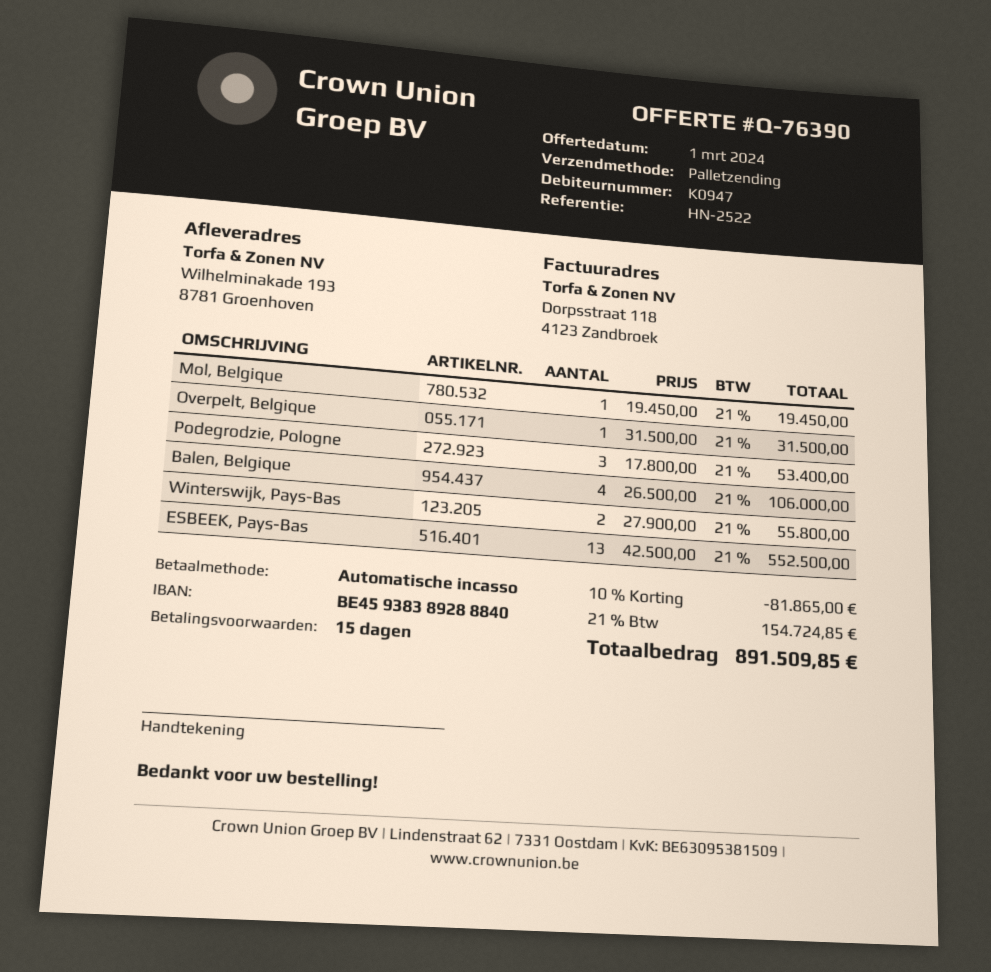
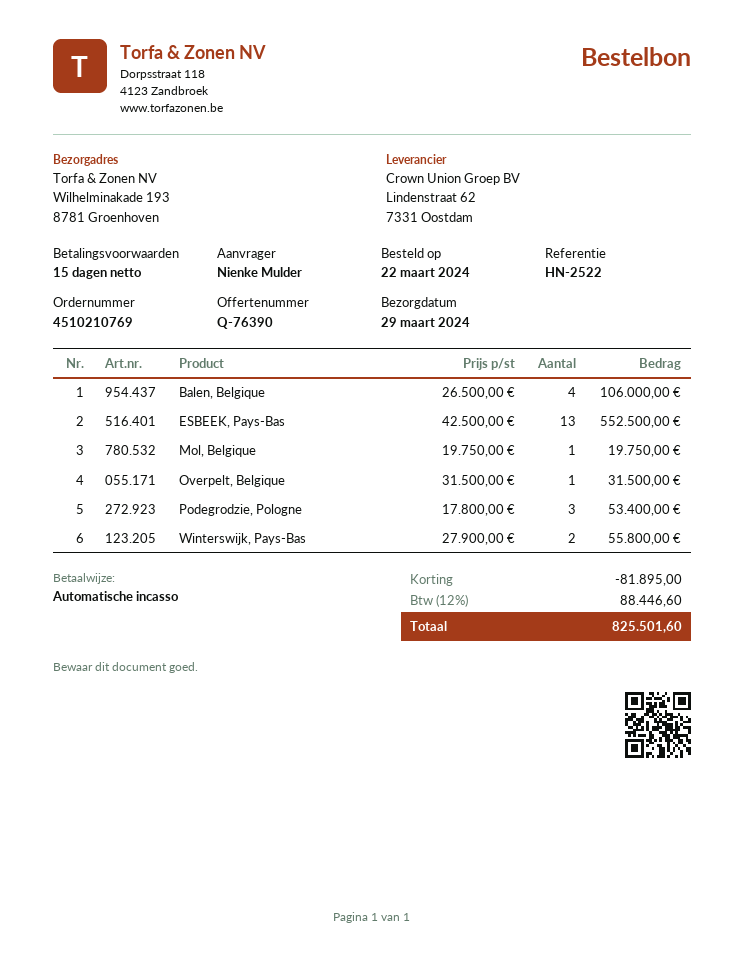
Mol, Belgique: 1 x 19450.00 = 19450.00 -> 1 x 19750.00 = 19750.00
discount: 81865.00 -> 81895.00
tax: 21% = 154724.85 -> 12% = 88446.60
total: 891509.85 -> 825501.60

